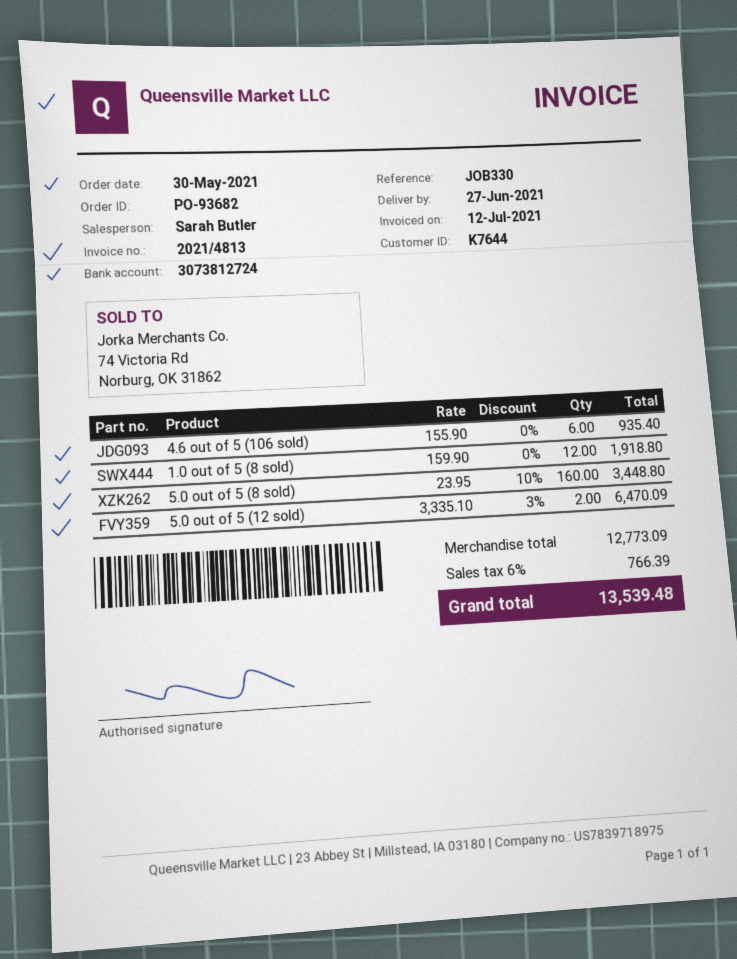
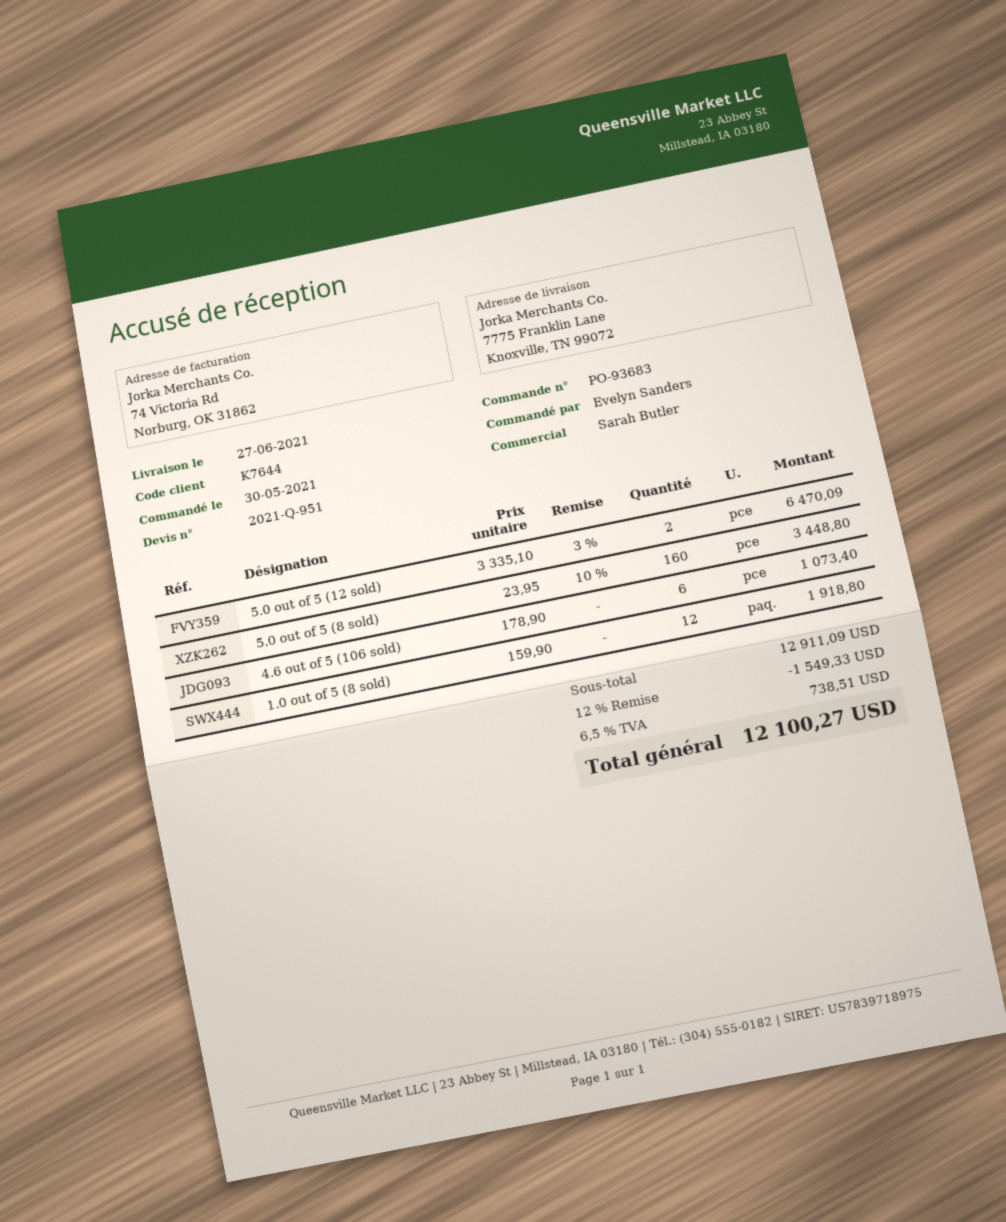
order number: PO-93682 -> PO-93683
4.6 out of 5 (106 sold): 6 x 155.90 = 935.40 -> 6 x 178.90 = 1073.40
subtotal: 12773.09 -> 12911.09
discount: none -> 12% = 1549.33
tax: 6% = 766.39 -> 6.5% = 738.51
total: 13539.48 -> 12100.27

